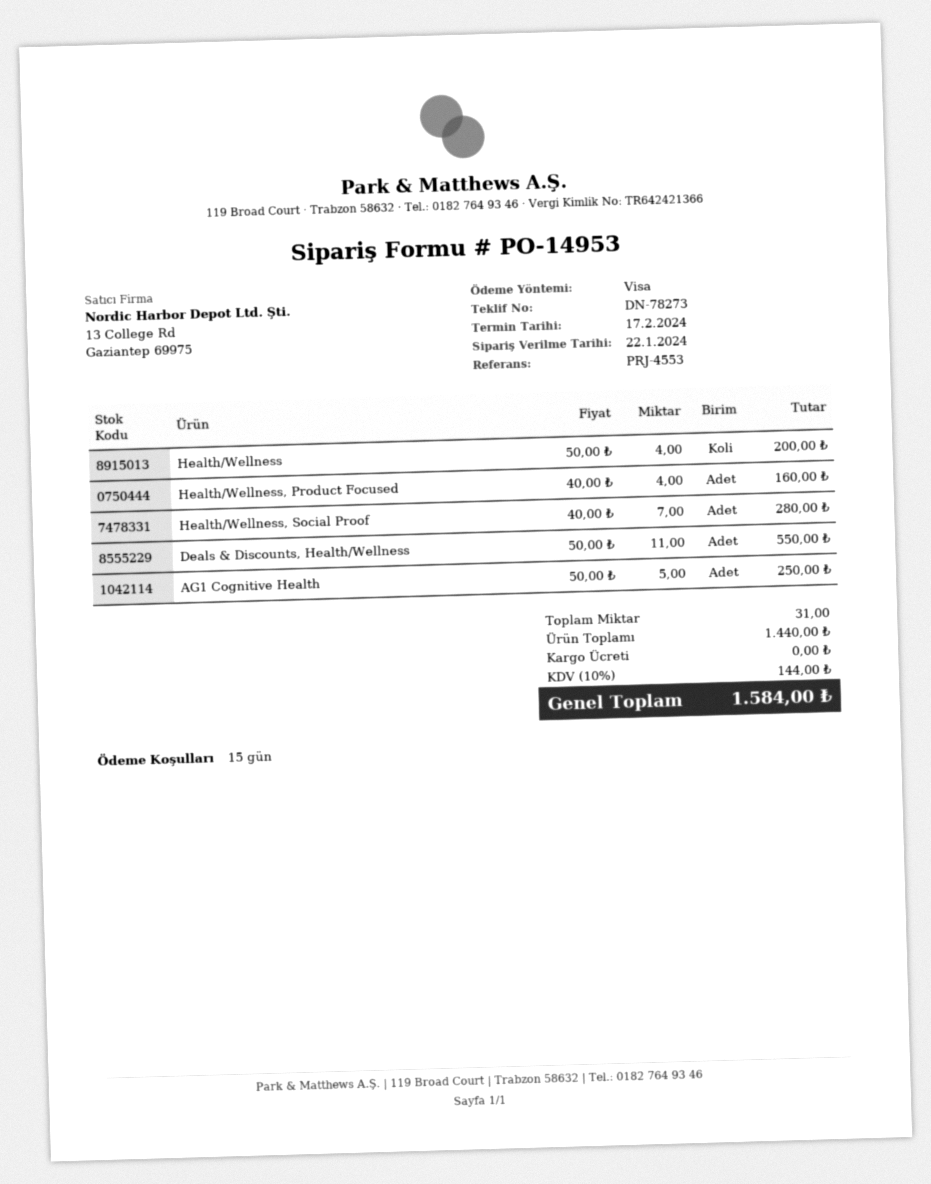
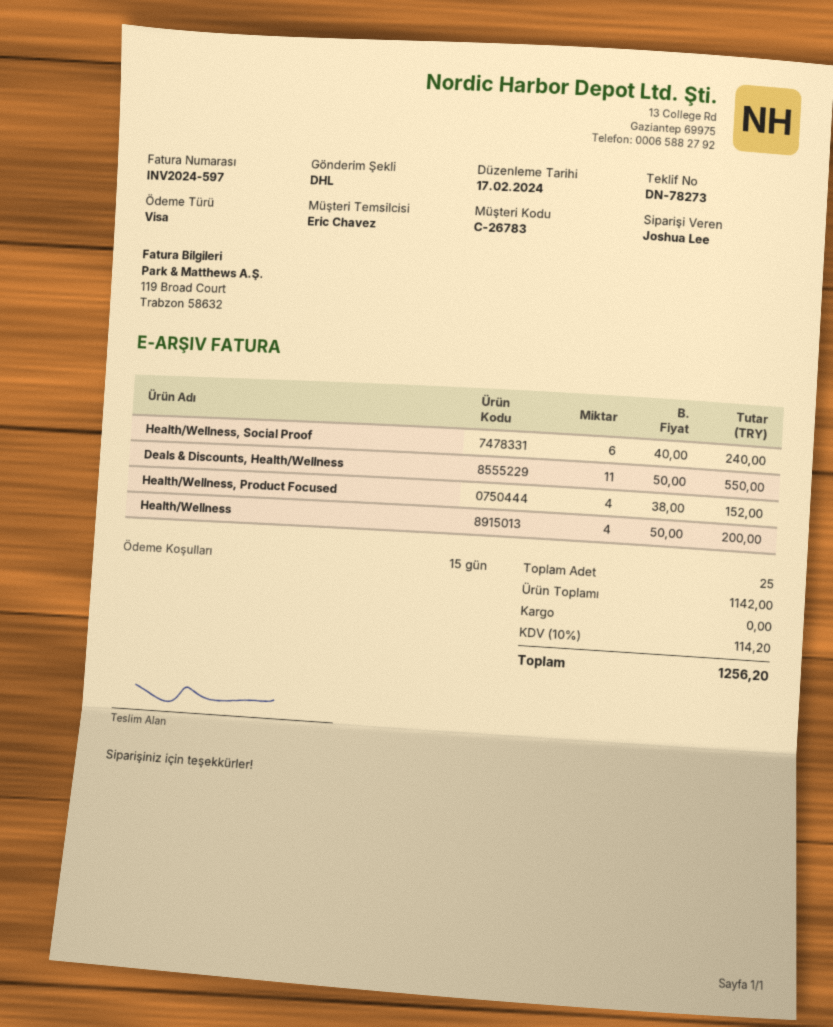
Health/Wellness, Product Focused: 4 x 40.00 = 160.00 -> 4 x 38.00 = 152.00
Health/Wellness, Social Proof: 7 x 40.00 = 280.00 -> 6 x 40.00 = 240.00
AG1 Cognitive Health: 5 x 50.00 = 250.00 -> none
total quantity: 31 -> 25
subtotal: 1440.00 -> 1142.00
tax: 10% = 144.00 -> 10% = 114.20
total: 1584.00 -> 1256.20

